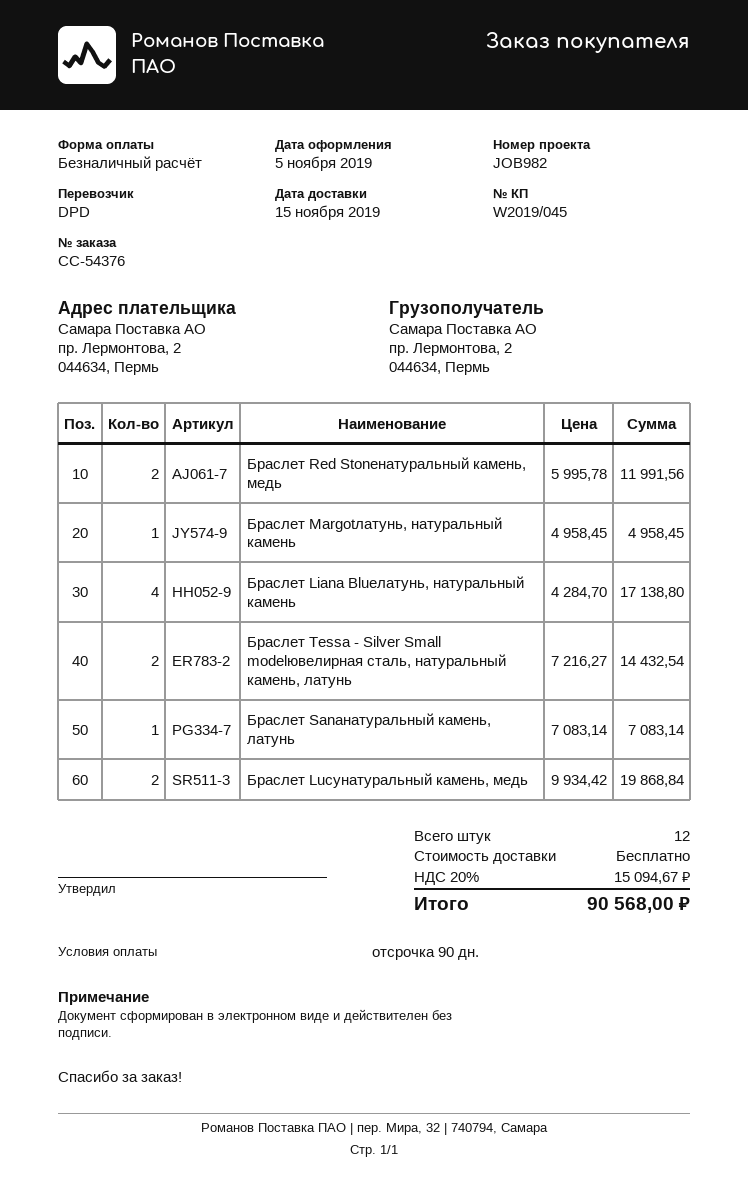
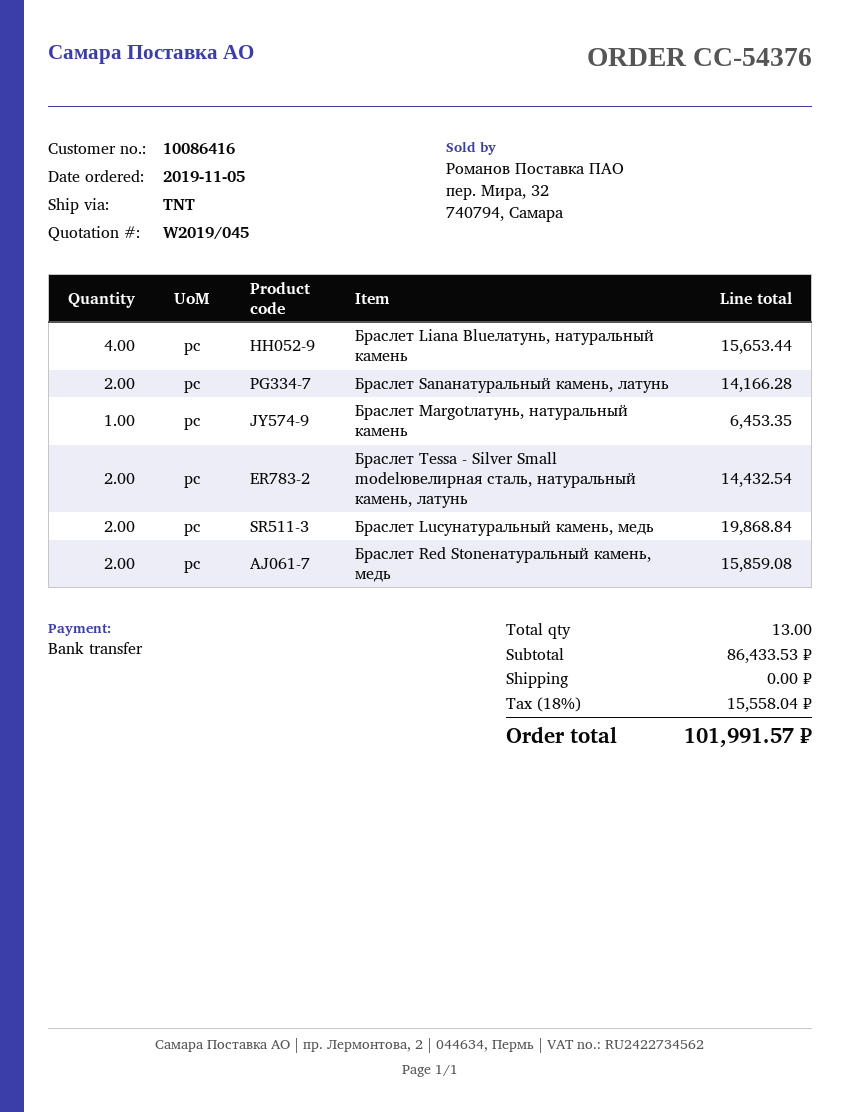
shipping method: DPD -> TNT
Браслет Red Stoneнатуральный камень, медь: 2 for 11991.56 -> 2 for 15859.08
Браслет Margotлатунь, натуральный камень: 1 for 4958.45 -> 1 for 6453.35
Браслет Liana Blueлатунь, натуральный камень: 4 for 17138.80 -> 4 for 15653.44
Браслет Sanaнатуральный камень, латунь: 1 for 7083.14 -> 2 for 14166.28
total quantity: 12 -> 13
tax: 20% = 15094.67 -> 18% = 15558.04
total: 90568.00 -> 101991.57

